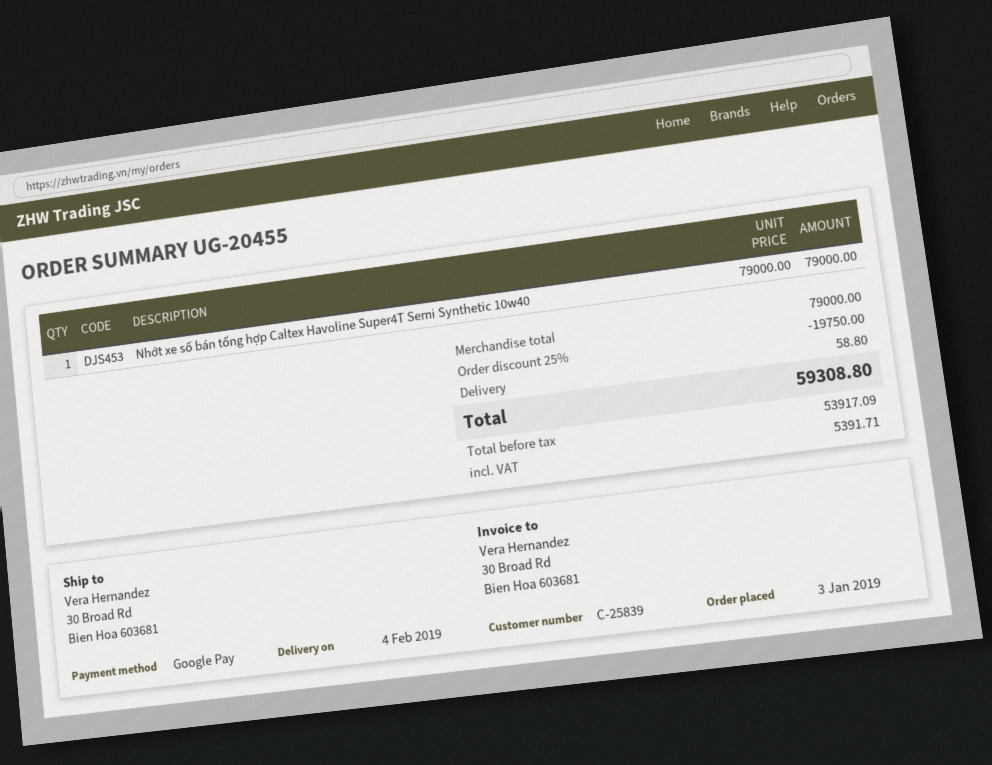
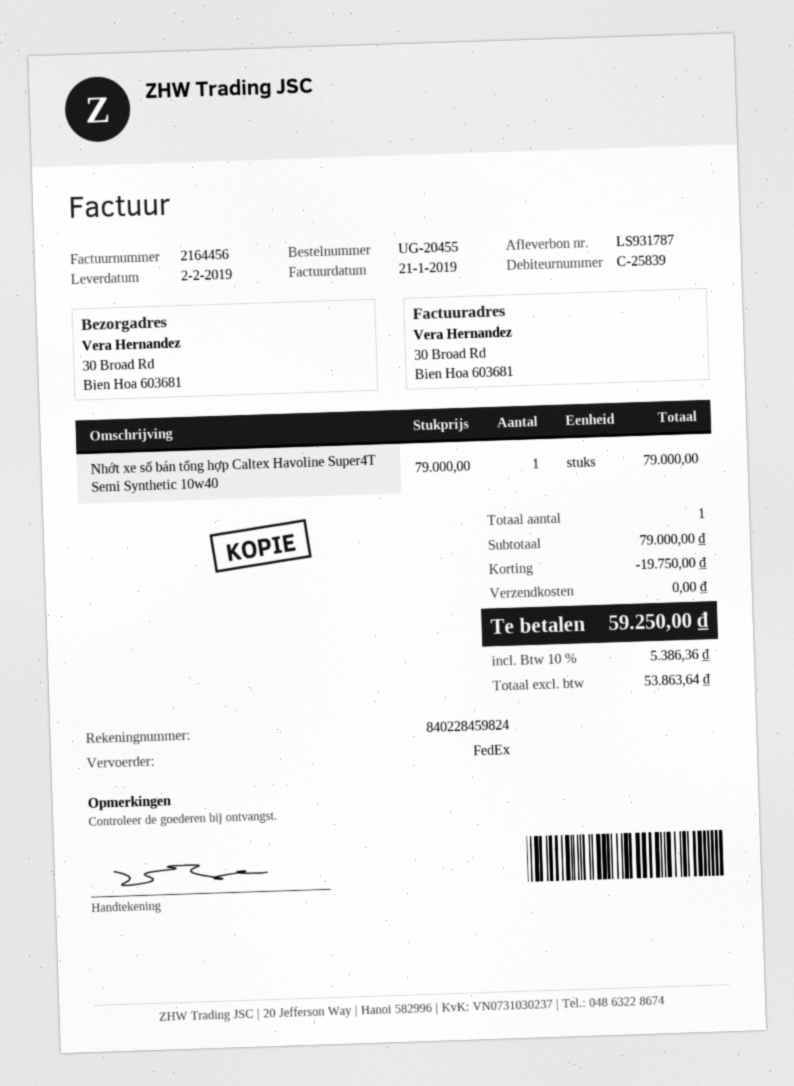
delivery date: 2019-02-04 -> 2019-02-02
shipping: 58.80 -> 0.00
net: 53917.09 -> 53863.64
tax: 5391.71 -> 5386.36
total: 59308.80 -> 59250.00

